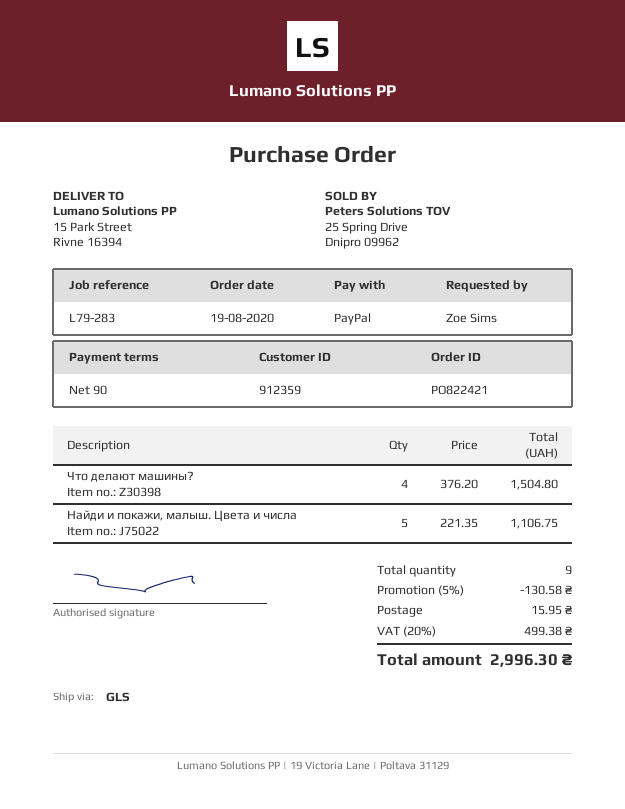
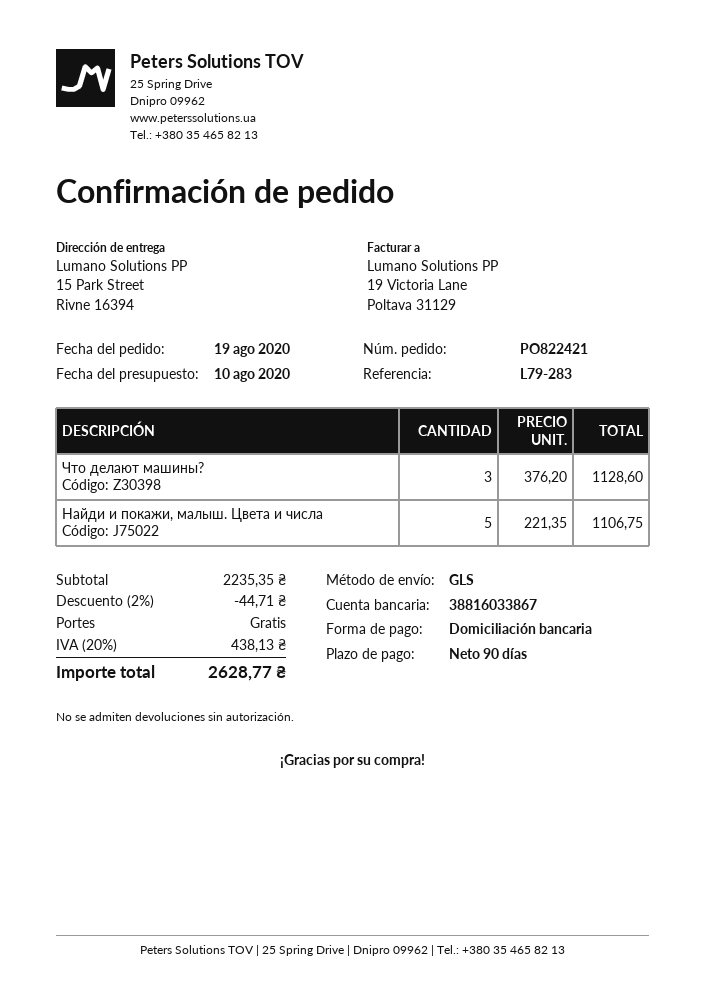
payment method: PayPal -> direct debit
Что делают машины?: 4 x 376.20 = 1504.80 -> 3 x 376.20 = 1128.60
discount: 5% = 130.58 -> 2% = 44.71
shipping: 15.95 -> 0.00
tax: 20% = 499.38 -> 20% = 438.13
total: 2996.30 -> 2628.77

